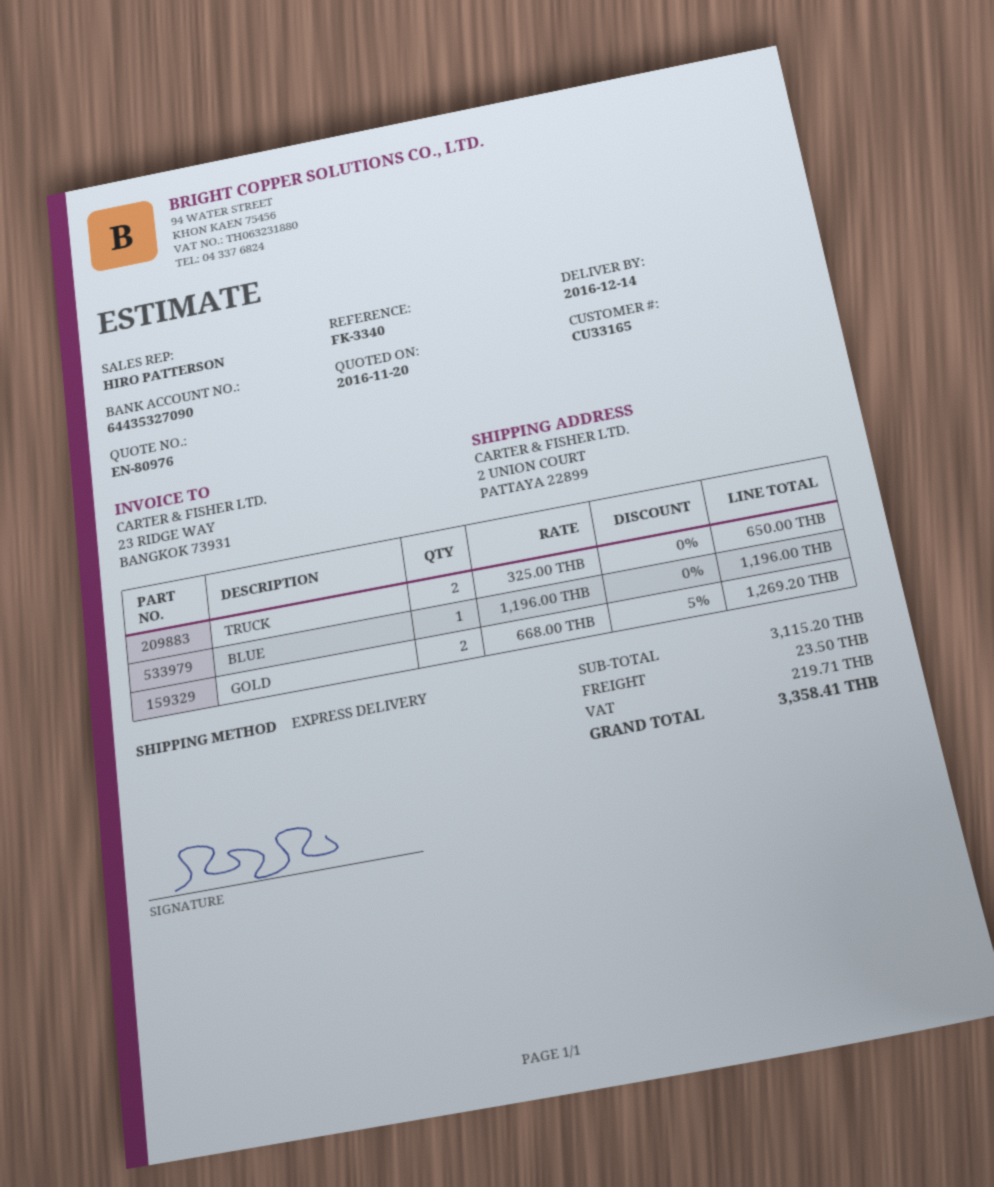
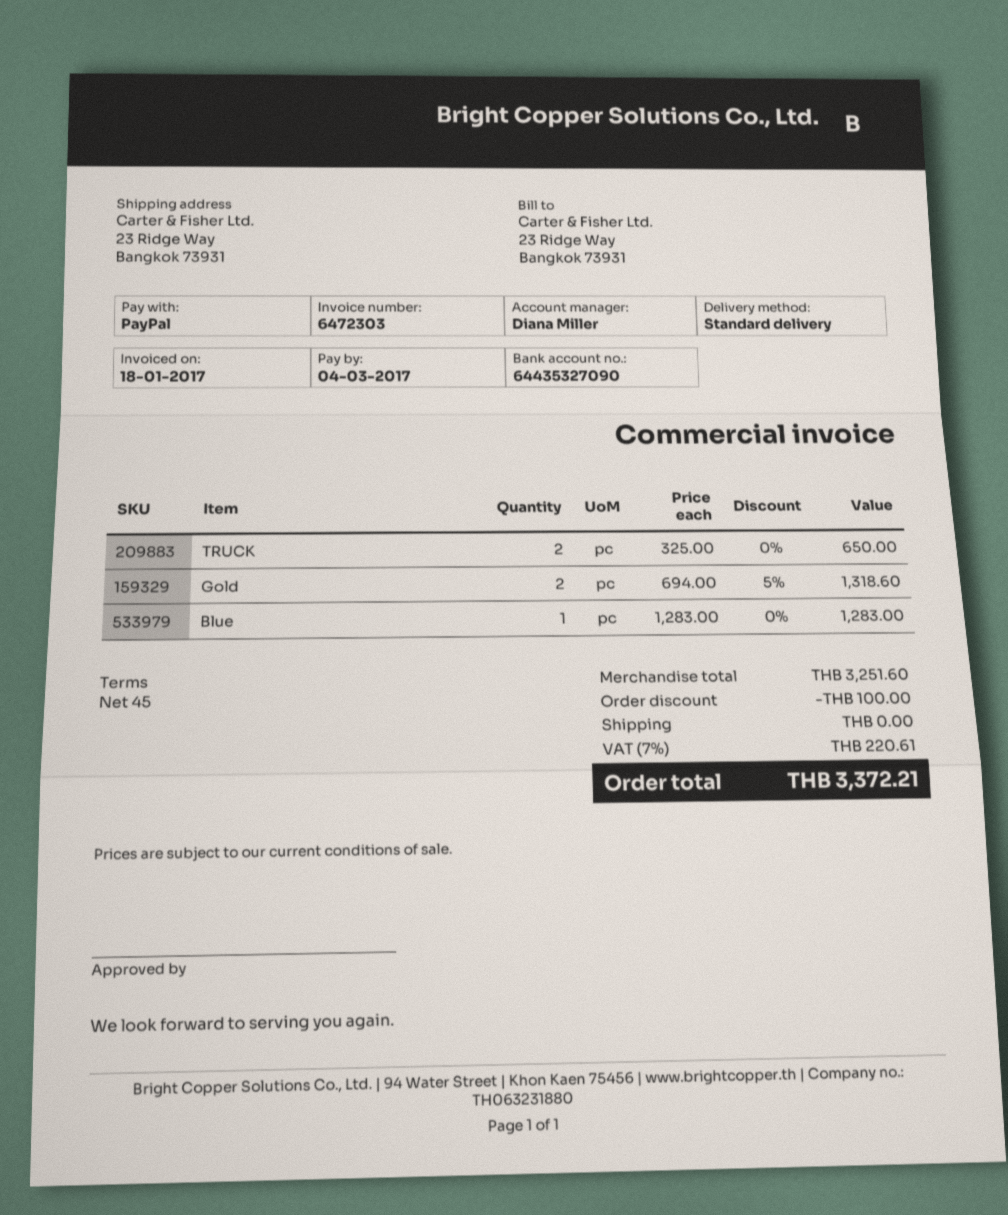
sales rep: HIRO PATTERSON -> Diana Miller
shipping method: express -> standard
ship to: 2 UNION COURT, PATTAYA 22899 -> 23 Ridge Way, Bangkok 73931
BLUE: 1 x 1196.00 = 1196.00 -> 1 x 1283.00 = 1283.00
GOLD: 2 x 668.00 - 5% = 1269.20 -> 2 x 694.00 - 5% = 1318.60
subtotal: 3115.20 -> 3251.60
discount: none -> 100.00
shipping: 23.50 -> 0.00
tax: 219.71 -> 220.61
total: 3358.41 -> 3372.21

